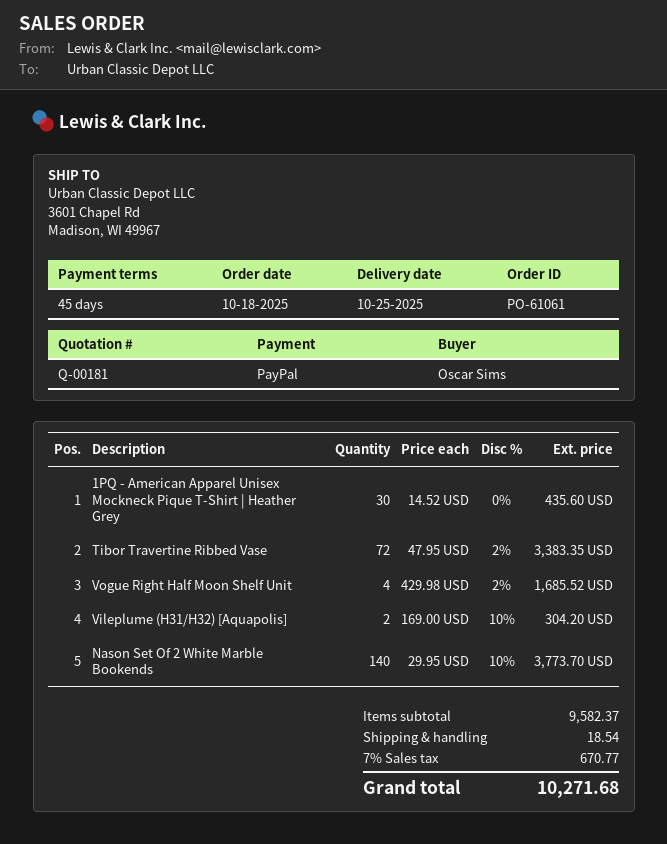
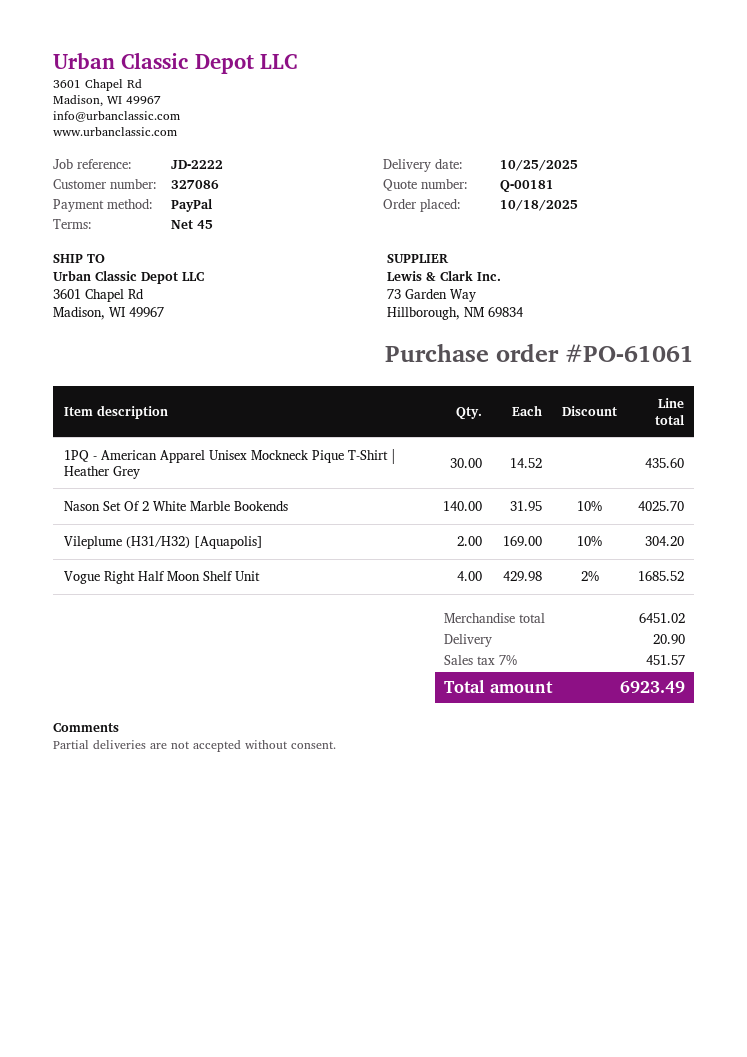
Tibor Travertine Ribbed Vase: 72 x 47.95 - 2% = 3383.35 -> none
Nason Set Of 2 White Marble Bookends: 140 x 29.95 - 10% = 3773.70 -> 140 x 31.95 - 10% = 4025.70
subtotal: 9582.37 -> 6451.02
shipping: 18.54 -> 20.90
tax: 7% = 670.77 -> 7% = 451.57
total: 10271.68 -> 6923.49

